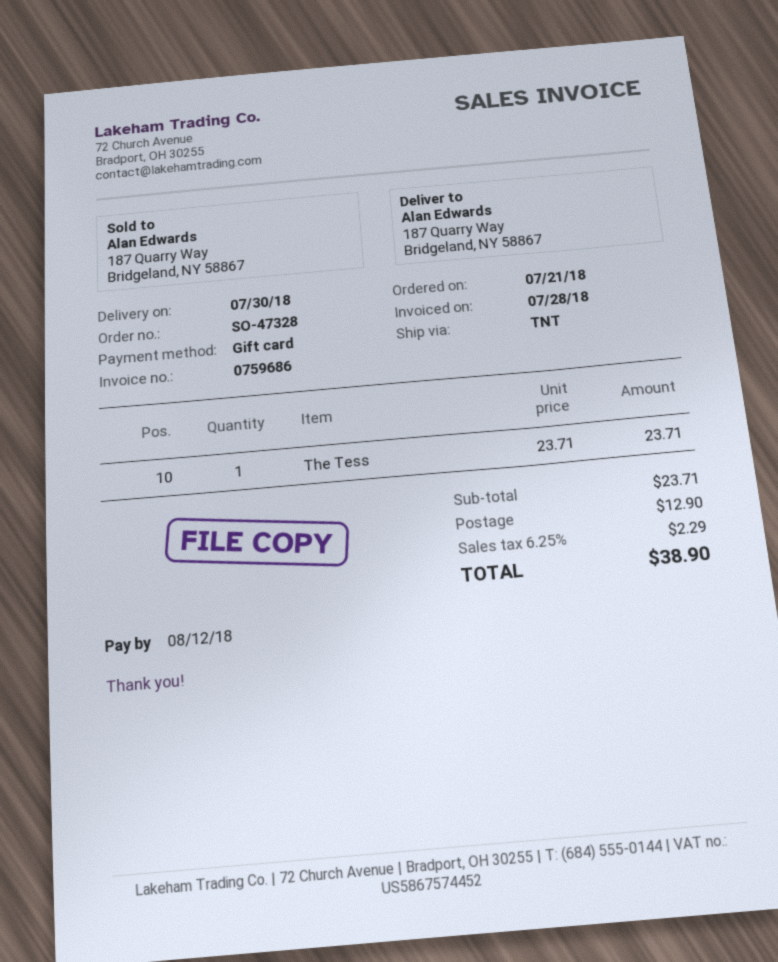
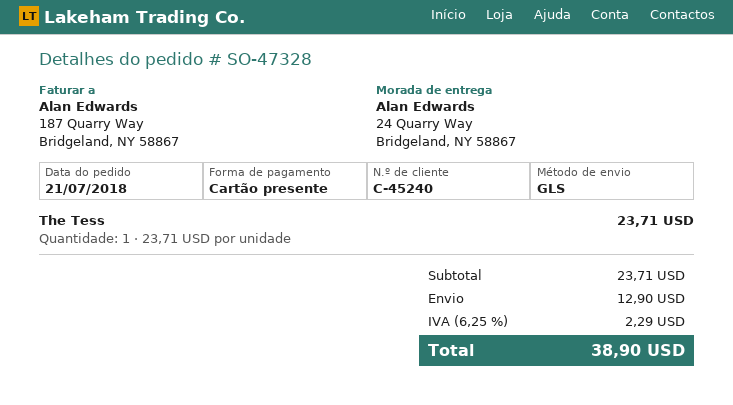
shipping method: TNT -> GLS
ship to: 187 Quarry Way, Bridgeland, NY 58867 -> 24 Quarry Way, Bridgeland, NY 58867

